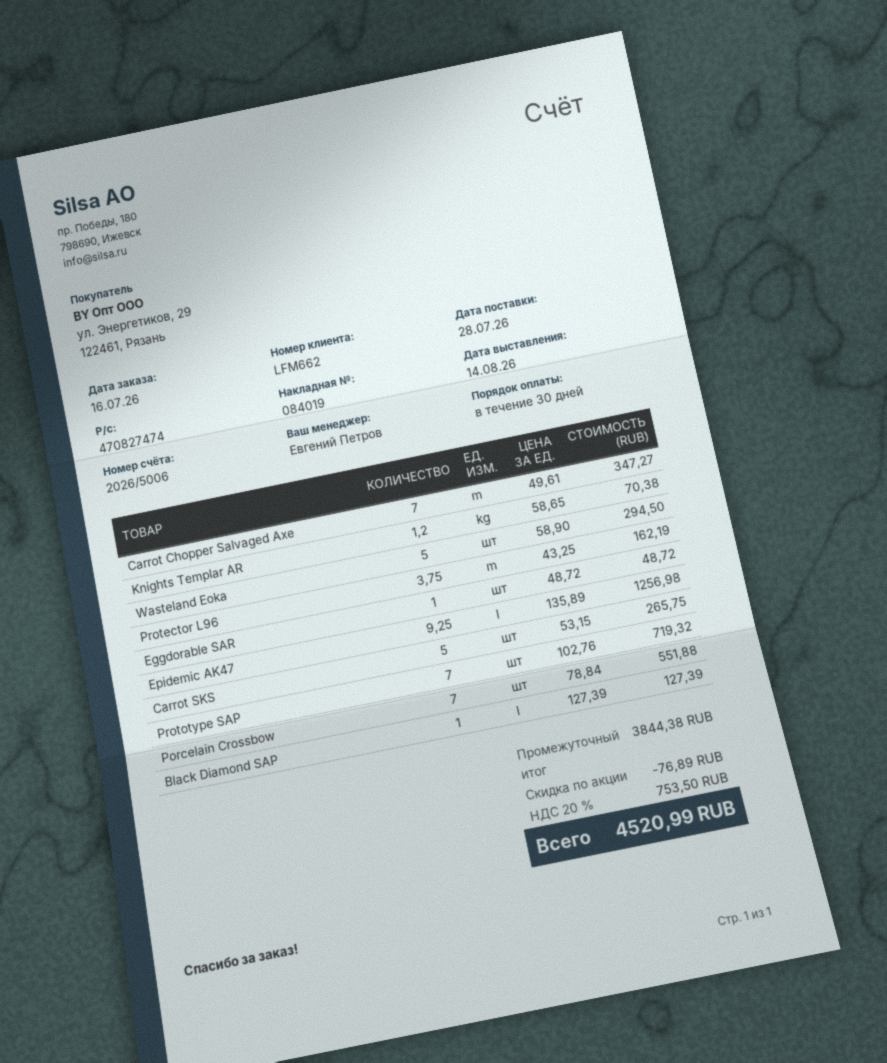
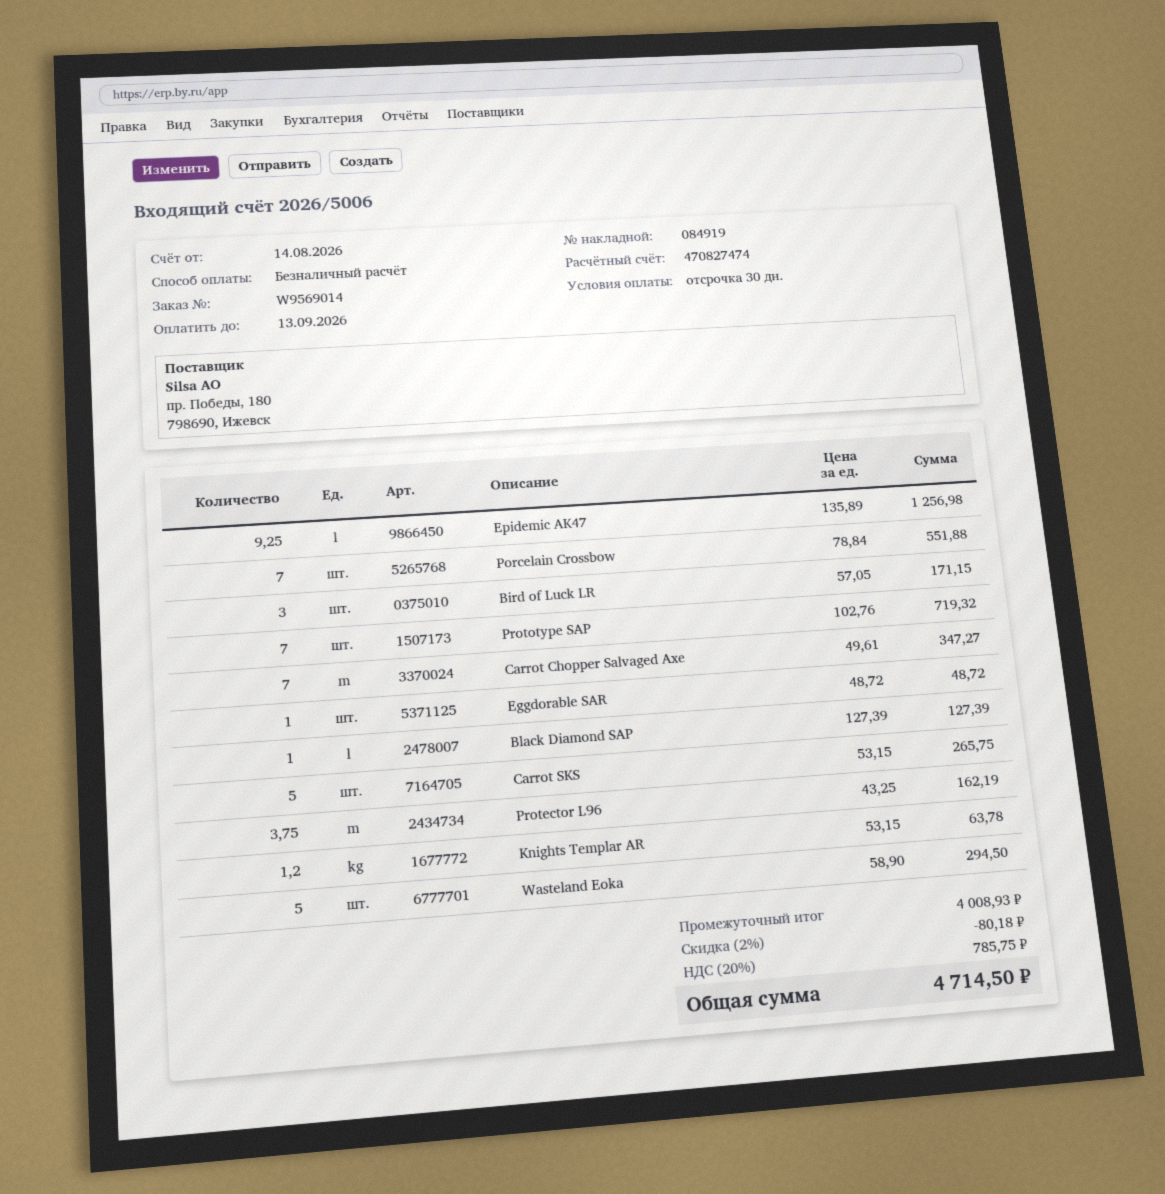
delivery note number: 084019 -> 084919
Knights Templar AR: 1.2 x 58.65 = 70.38 -> 1.2 x 53.15 = 63.78
Bird of Luck LR: none -> 3 x 57.05 = 171.15
subtotal: 3844.38 -> 4008.93
discount: 76.89 -> 80.18
tax: 20% = 753.50 -> 20% = 785.75
total: 4520.99 -> 4714.50

